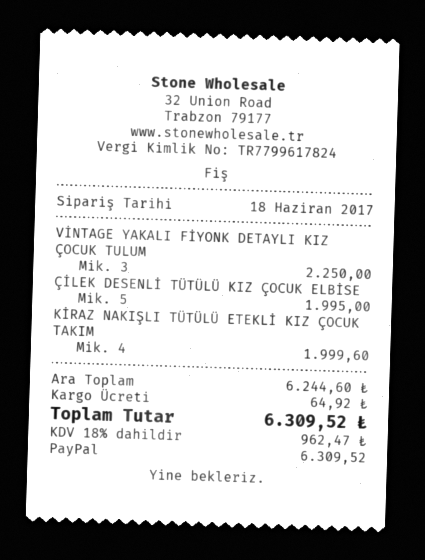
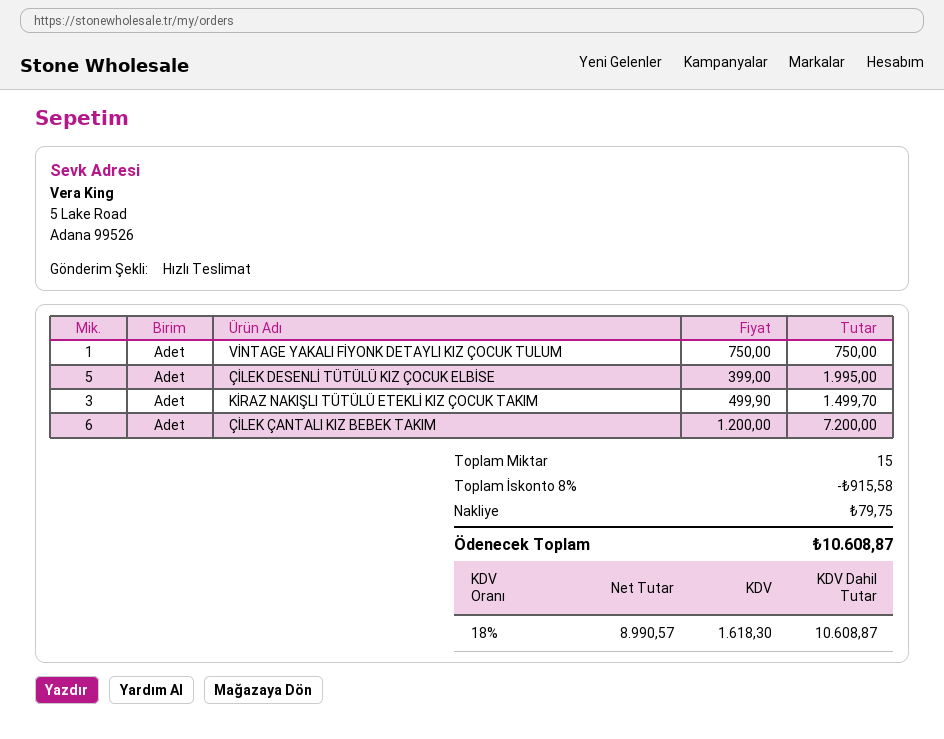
VİNTAGE YAKALI FİYONK DETAYLI KIZ ÇOCUK TULUM: 3 for 2250.00 -> 1 for 750.00
KİRAZ NAKIŞLI TÜTÜLÜ ETEKLİ KIZ ÇOCUK TAKIM: 4 for 1999.60 -> 3 for 1499.70
ÇİLEK ÇANTALI KIZ BEBEK TAKIM: none -> 6 for 7200.00
discount: none -> 8% = 915.58
shipping: 64.92 -> 79.75
tax: 18% = 962.47 -> 18% = 1618.30
total: 6309.52 -> 10608.87

